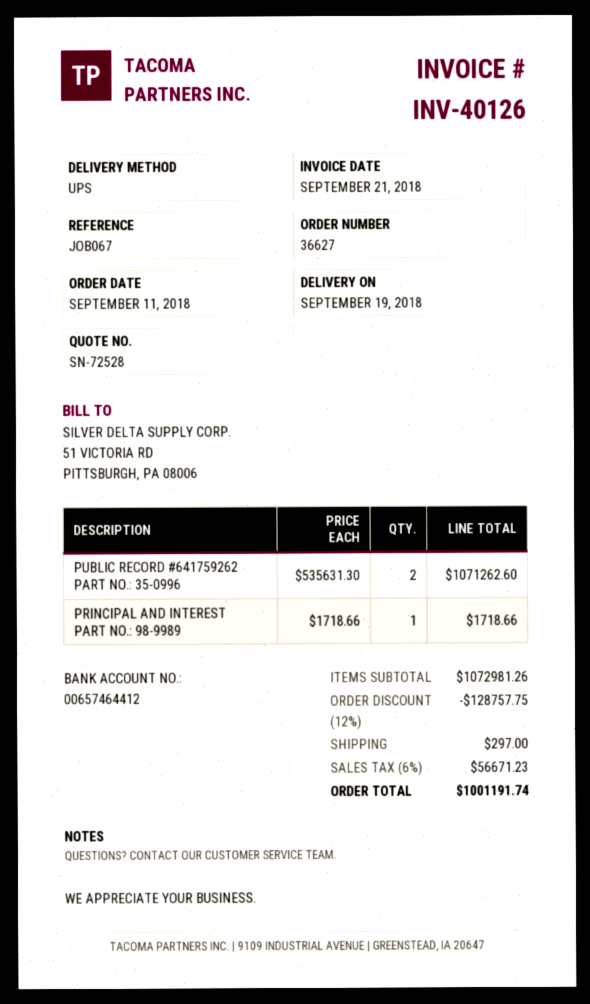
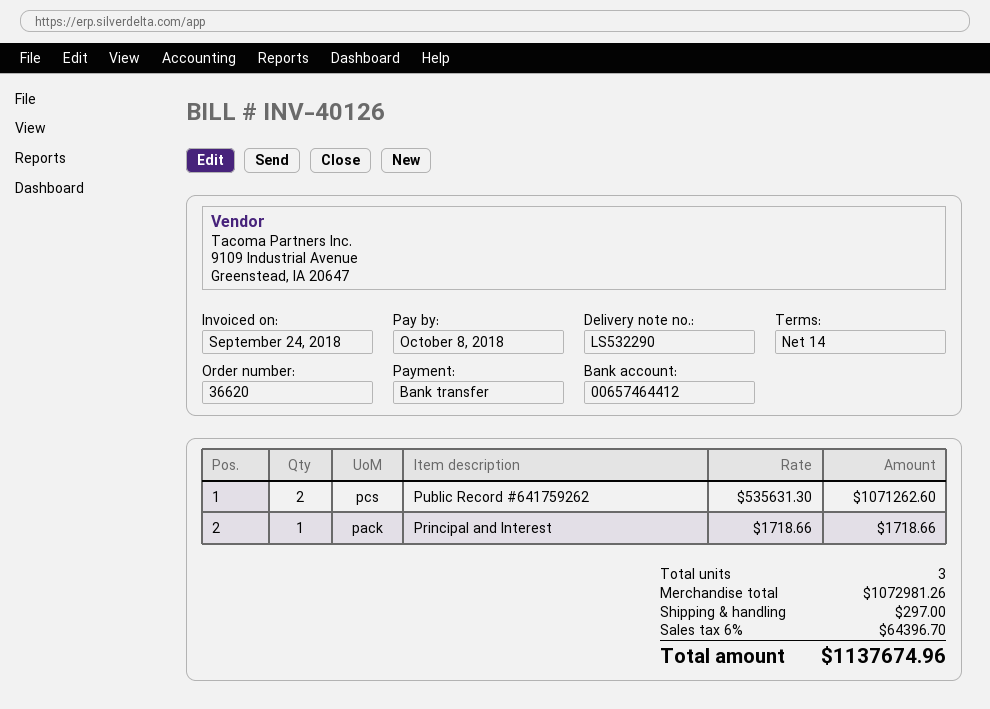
order number: 36627 -> 36620
invoice date: 2018-09-21 -> 2018-09-24
discount: 12% = 128757.75 -> none
tax: 6% = 56671.23 -> 6% = 64396.70
total: 1001191.74 -> 1137674.96

